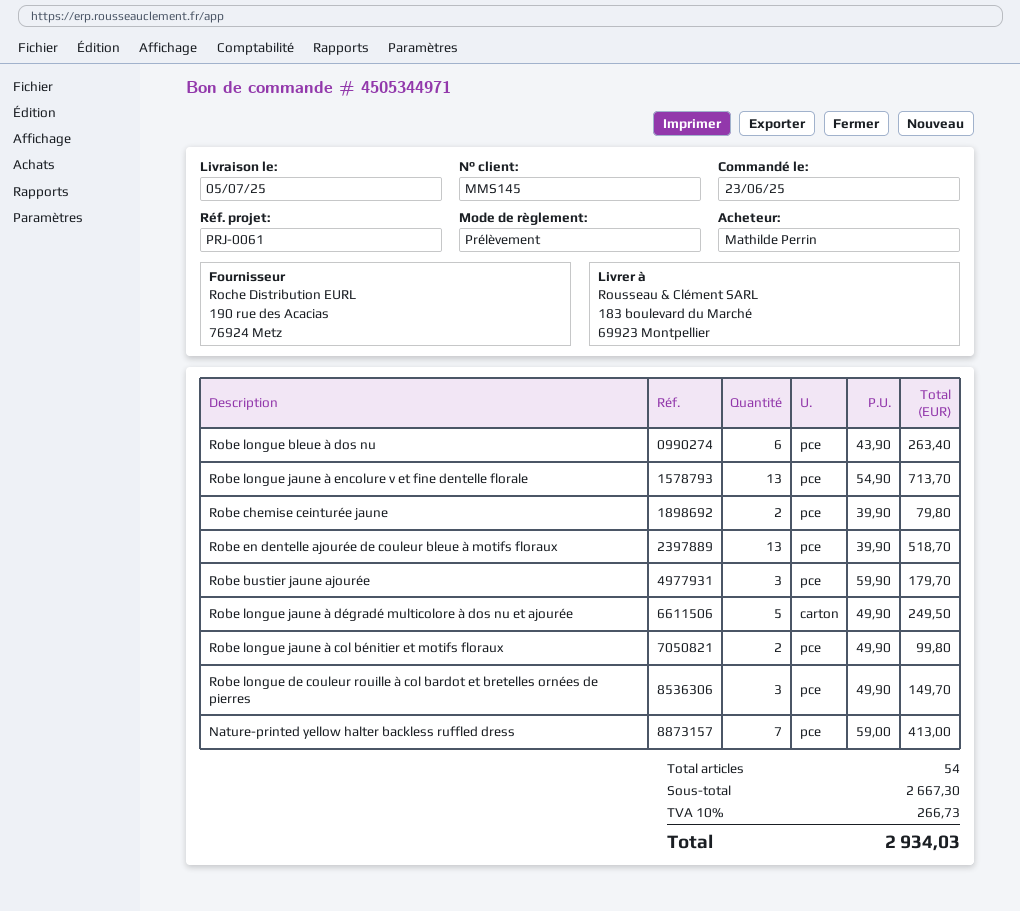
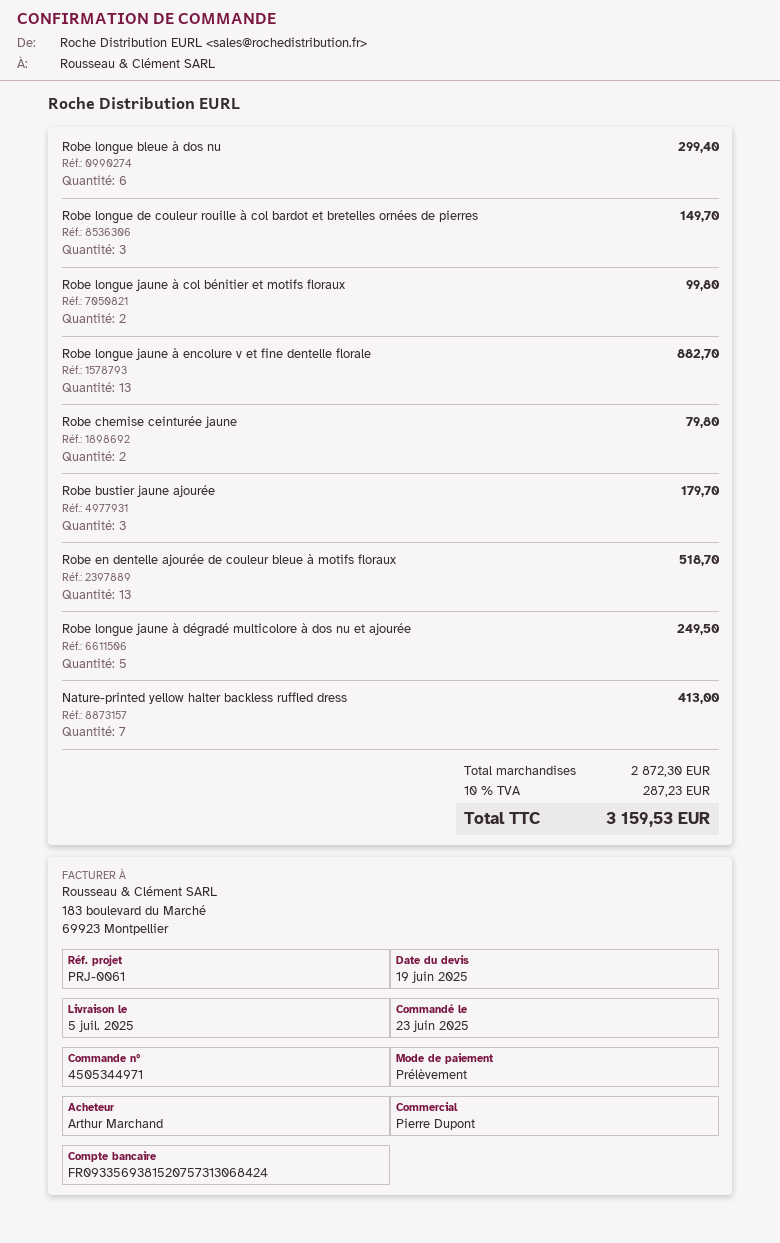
ordered by: Mathilde Perrin -> Arthur Marchand
Robe longue bleue à dos nu: 6 for 263.40 -> 6 for 299.40
Robe longue jaune à encolure v et fine dentelle florale: 13 for 713.70 -> 13 for 882.70
subtotal: 2667.30 -> 2872.30
tax: 10% = 266.73 -> 10% = 287.23
total: 2934.03 -> 3159.53

